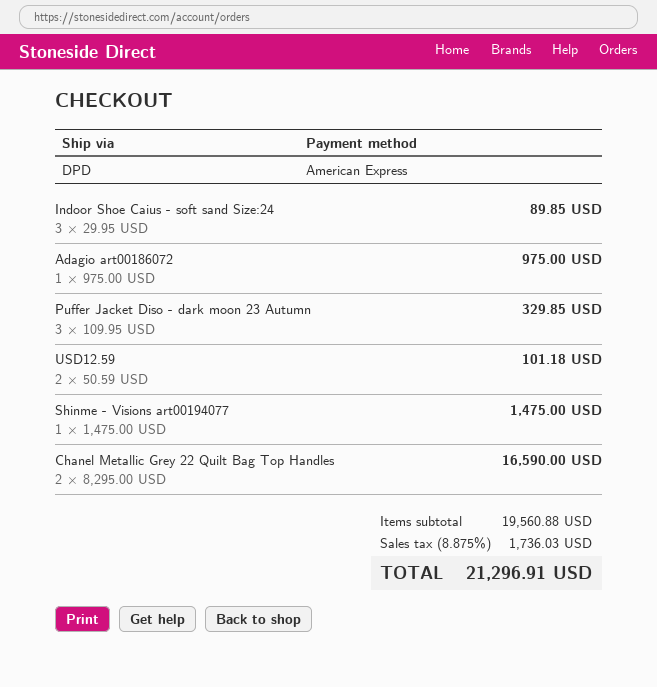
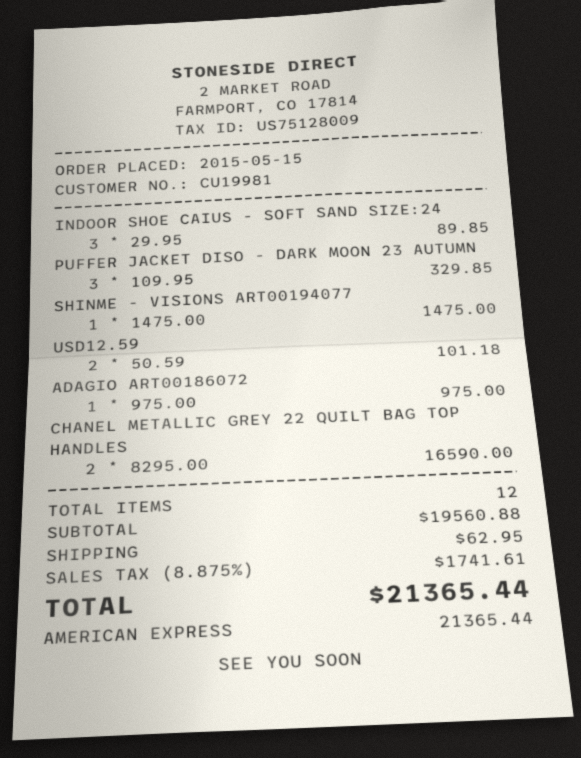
shipping: none -> 62.95
tax: 8.875% = 1736.03 -> 8.875% = 1741.61
total: 21296.91 -> 21365.44

